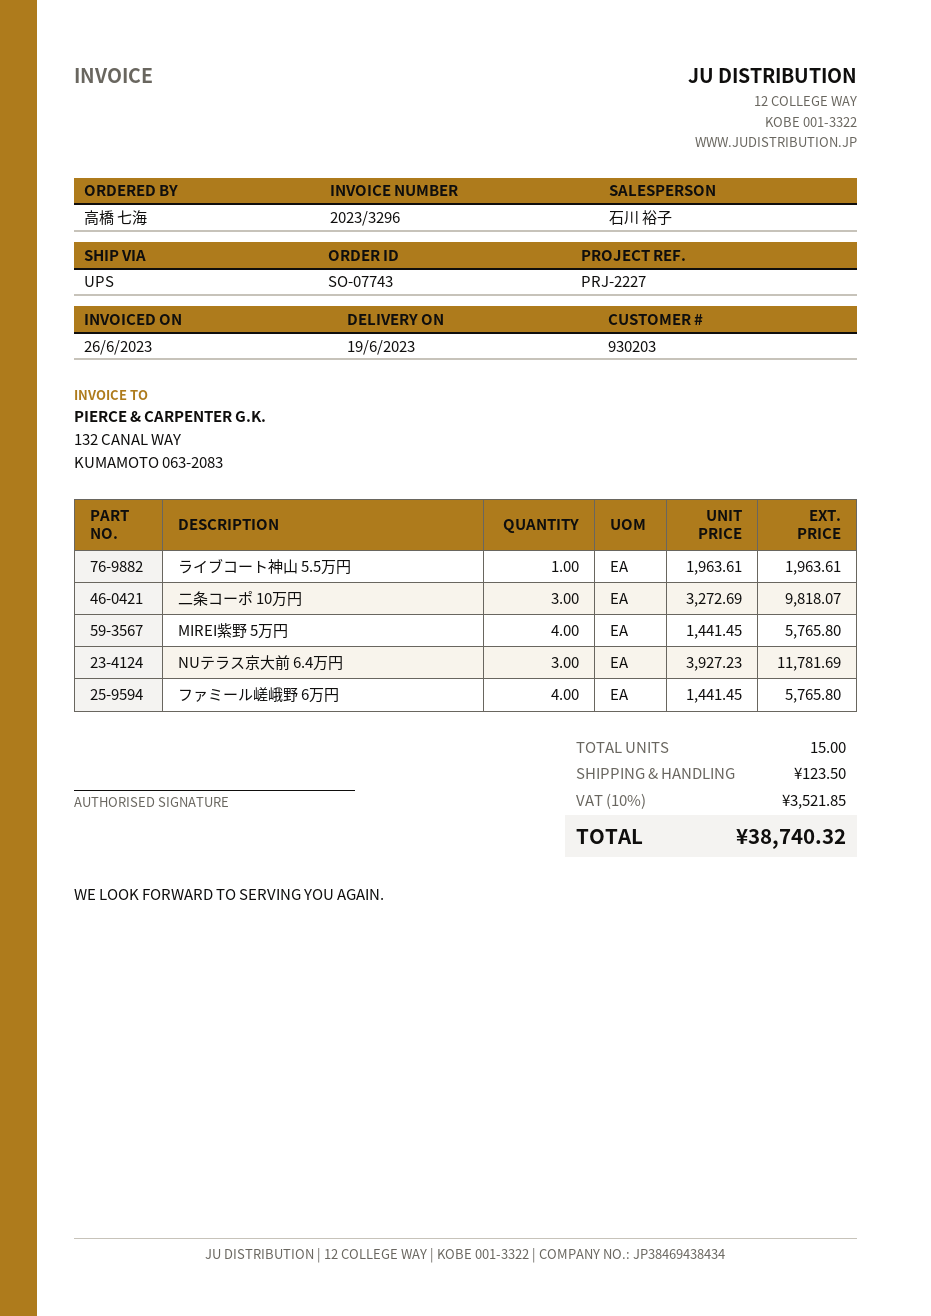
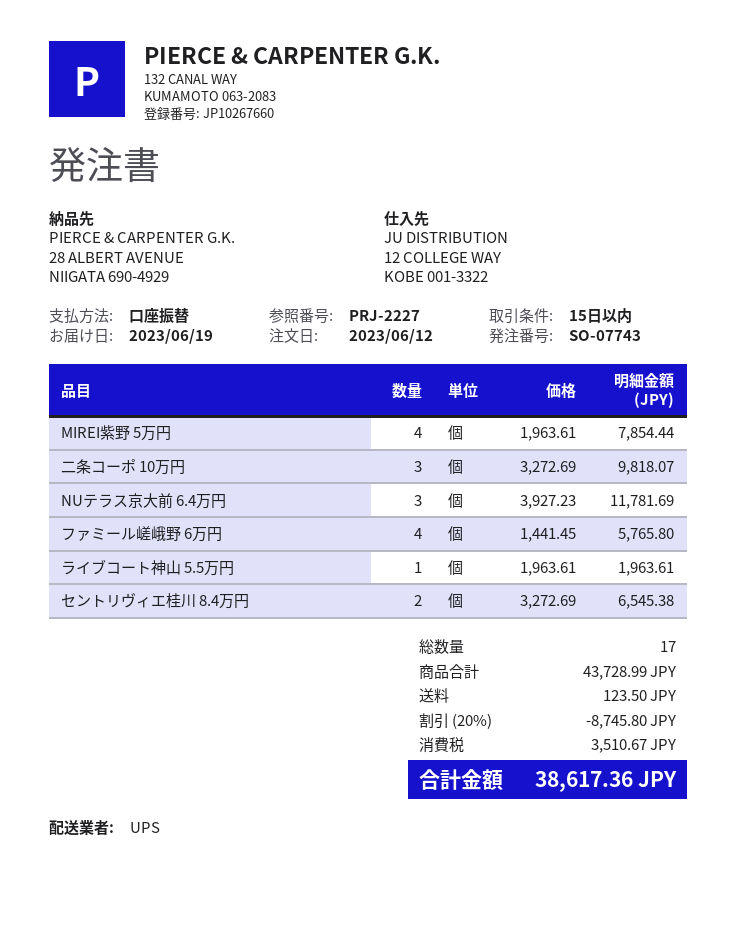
MIREI紫野 5万円: 4 x 1441.45 = 5765.80 -> 4 x 1963.61 = 7854.44
セントリヴィエ桂川 8.4万円: none -> 2 x 3272.69 = 6545.38
total quantity: 15 -> 17
discount: none -> 20% = 8745.80
tax: 3521.85 -> 3510.67
total: 38740.32 -> 38617.36

